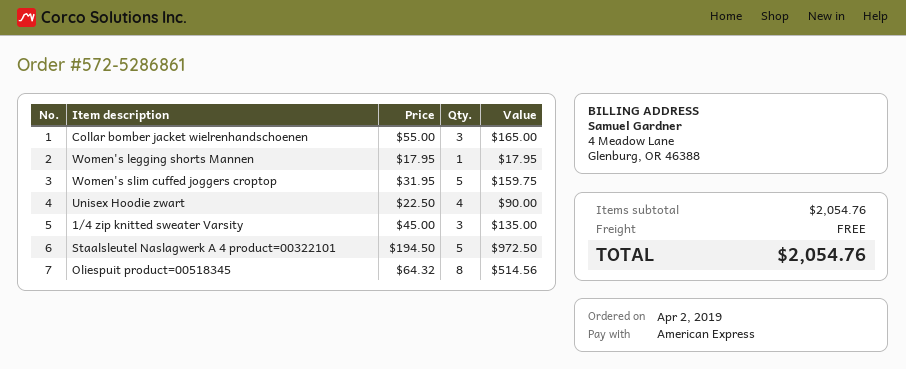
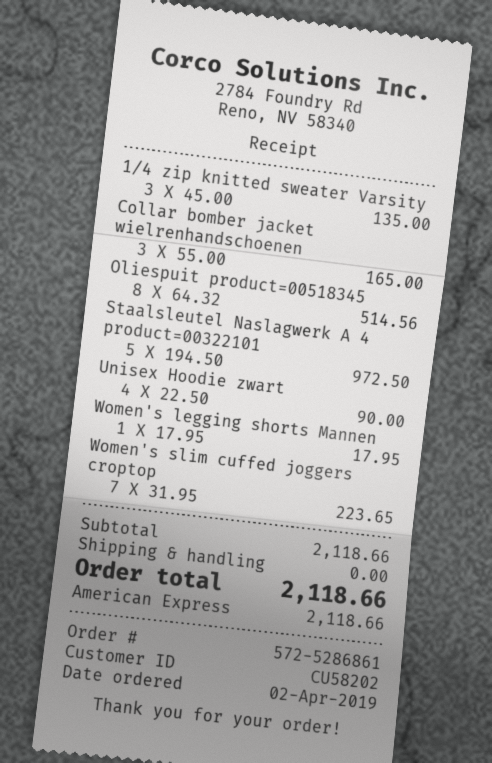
Women's slim cuffed joggers croptop: 5 x 31.95 = 159.75 -> 7 x 31.95 = 223.65
subtotal: 2054.76 -> 2118.66
total: 2054.76 -> 2118.66

